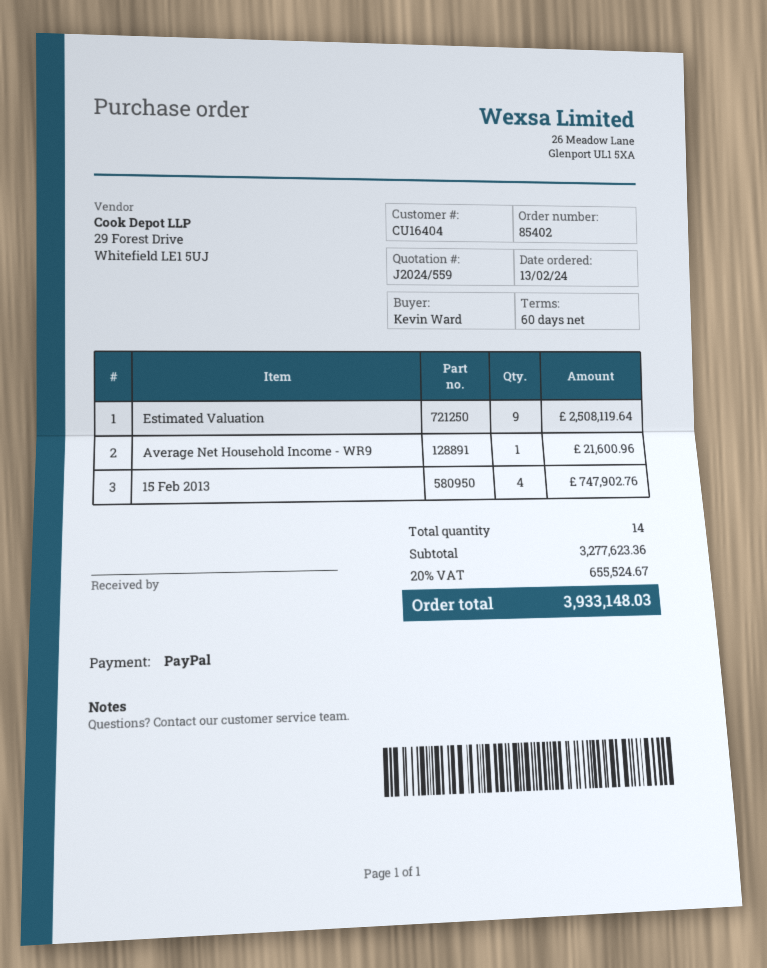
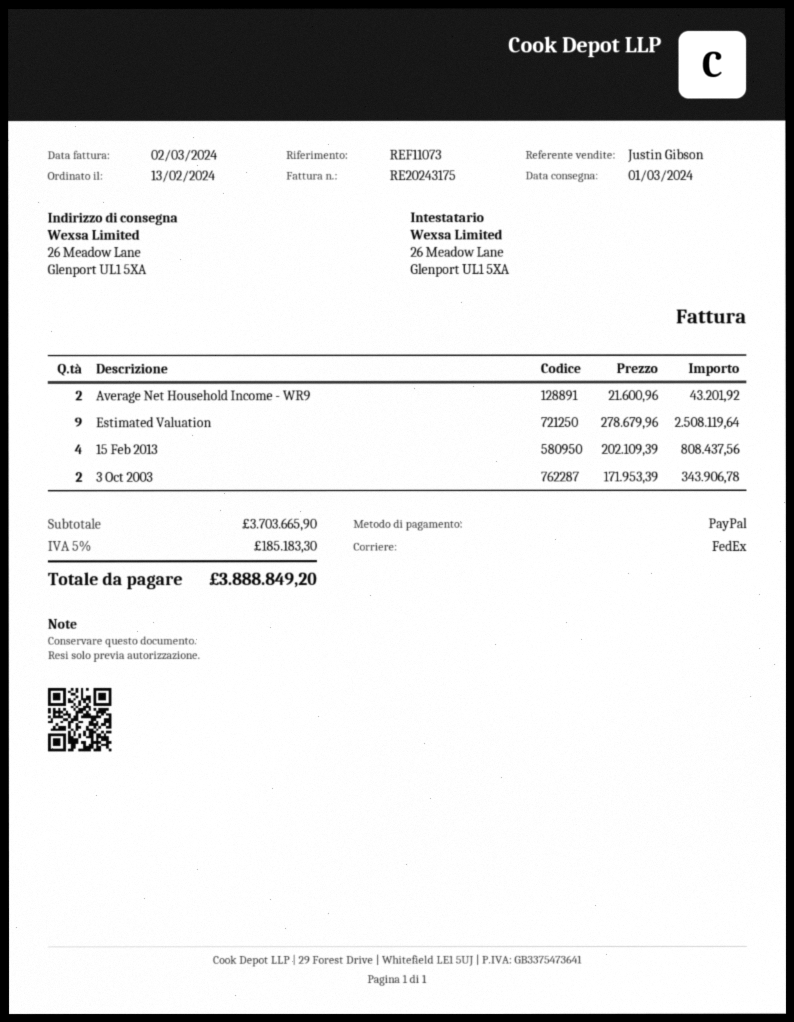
Average Net Household Income - WR9: 1 for 21600.96 -> 2 for 43201.92
15 Feb 2013: 4 for 747902.76 -> 4 for 808437.56
3 Oct 2003: none -> 2 for 343906.78
subtotal: 3277623.36 -> 3703665.90
tax: 20% = 655524.67 -> 5% = 185183.30
total: 3933148.03 -> 3888849.20

